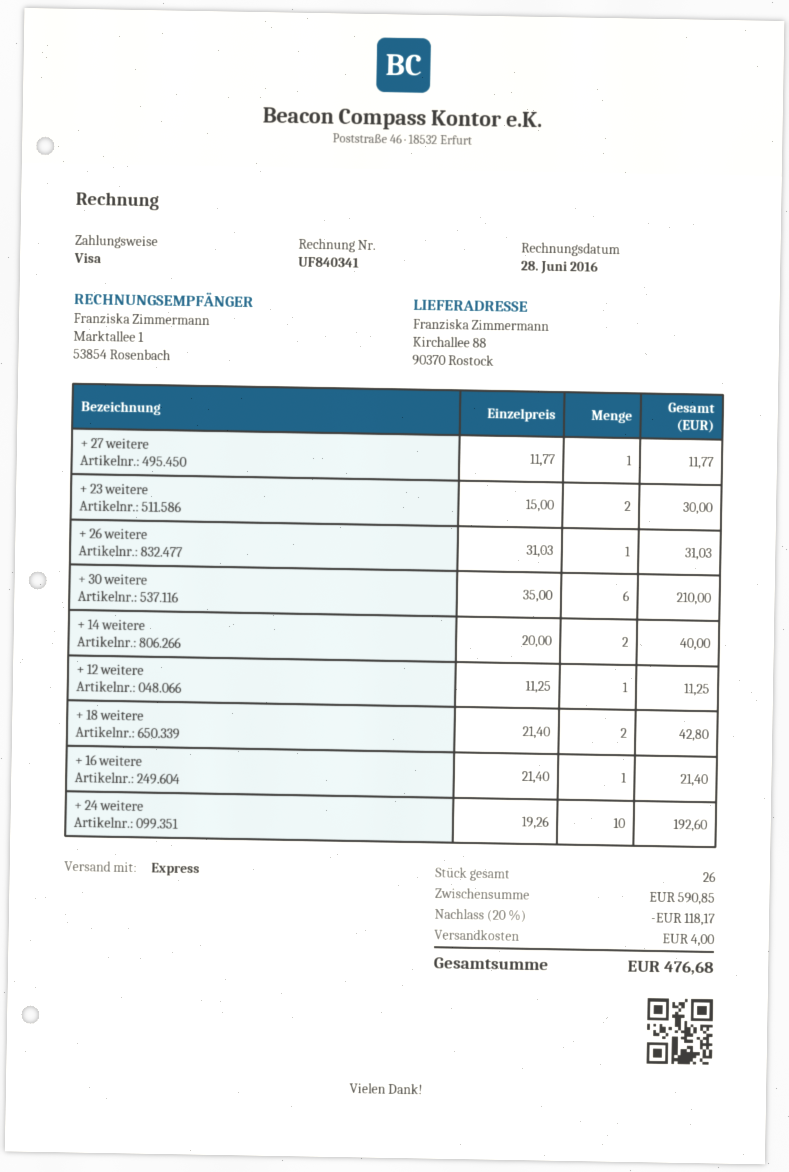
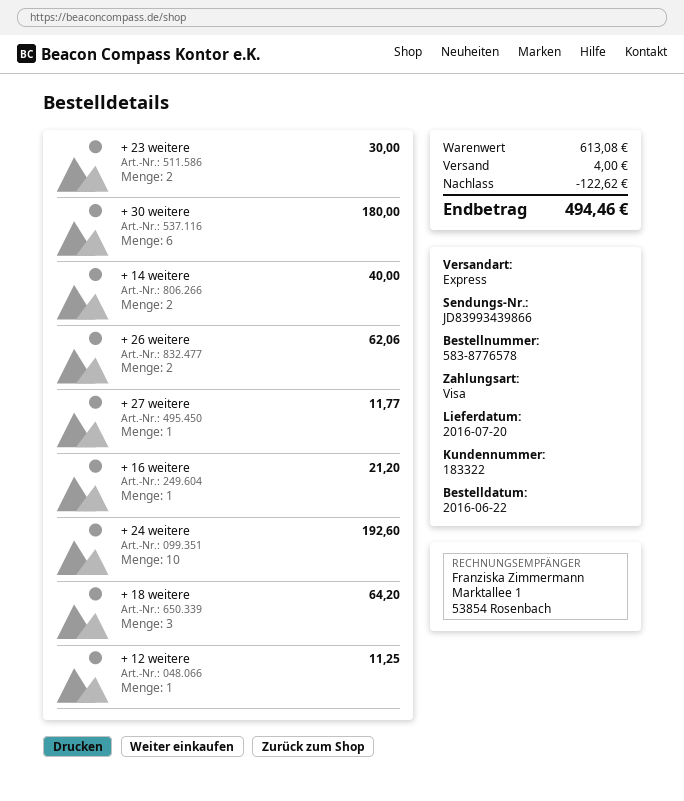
+ 26 weitere: 1 for 31.03 -> 2 for 62.06
+ 30 weitere: 6 for 210.00 -> 6 for 180.00
+ 18 weitere: 2 for 42.80 -> 3 for 64.20
+ 16 weitere: 1 for 21.40 -> 1 for 21.20
subtotal: 590.85 -> 613.08
discount: 118.17 -> 122.62
total: 476.68 -> 494.46

